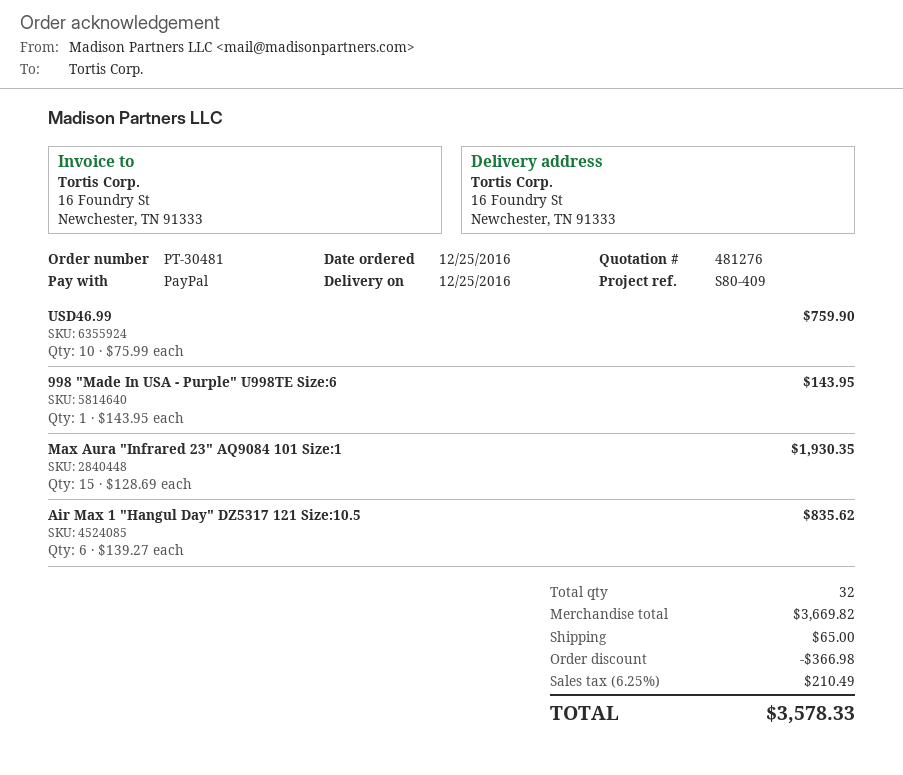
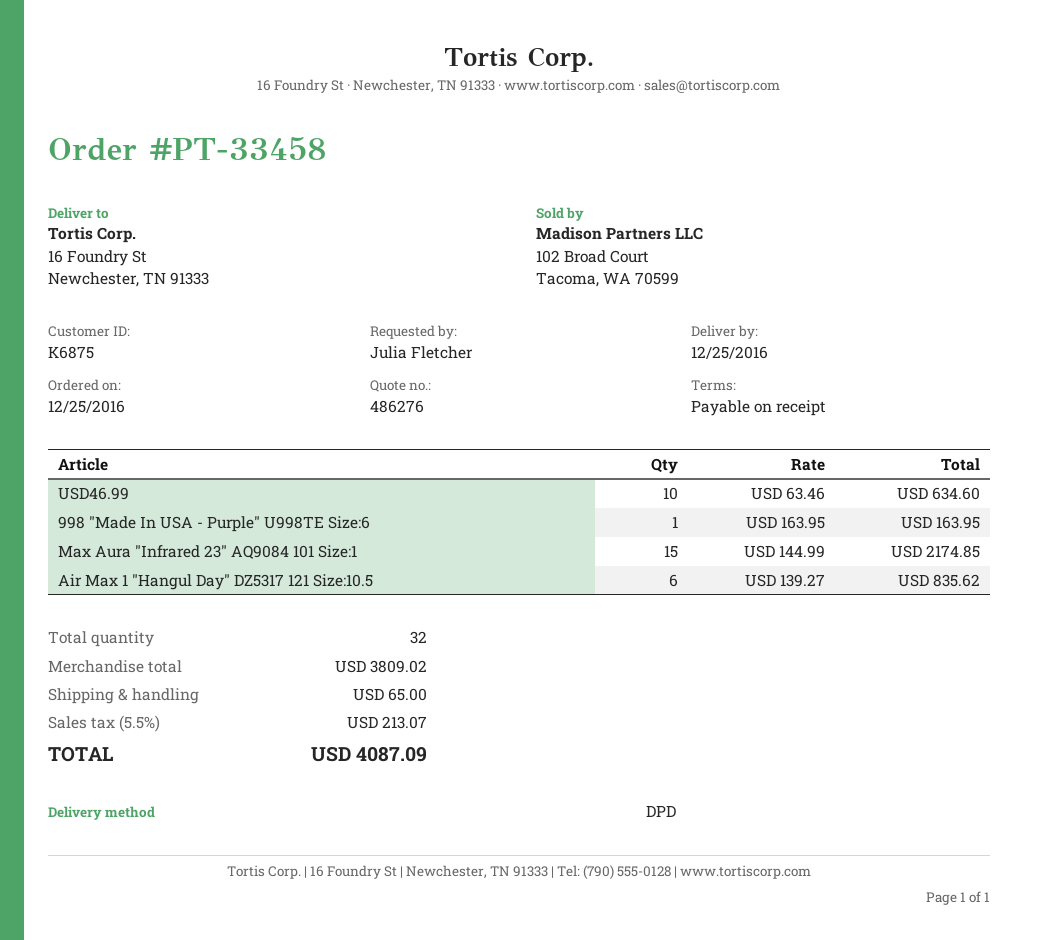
quote number: 481276 -> 486276
order number: PT-30481 -> PT-33458
USD46.99: 10 x 75.99 = 759.90 -> 10 x 63.46 = 634.60
998 "Made In USA - Purple" U998TE Size:6: 1 x 143.95 = 143.95 -> 1 x 163.95 = 163.95
Max Aura "Infrared 23" AQ9084 101 Size:1: 15 x 128.69 = 1930.35 -> 15 x 144.99 = 2174.85
subtotal: 3669.82 -> 3809.02
discount: 366.98 -> none
tax: 6.25% = 210.49 -> 5.5% = 213.07
total: 3578.33 -> 4087.09

